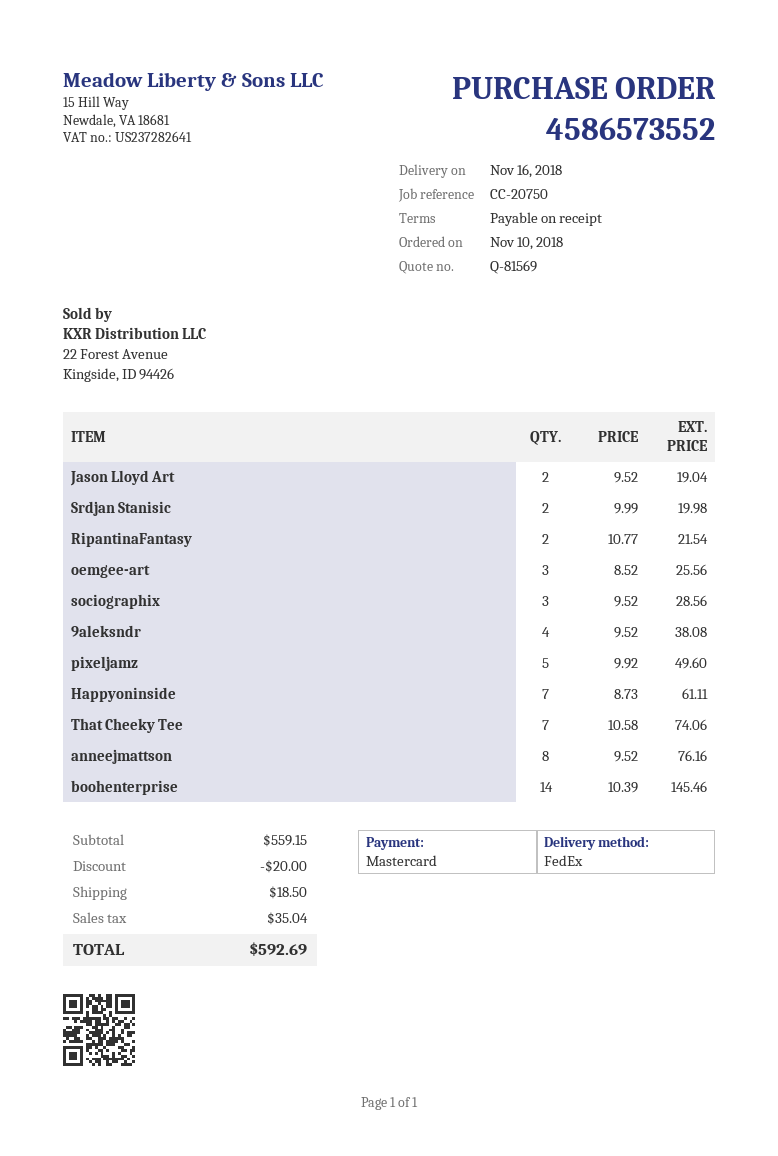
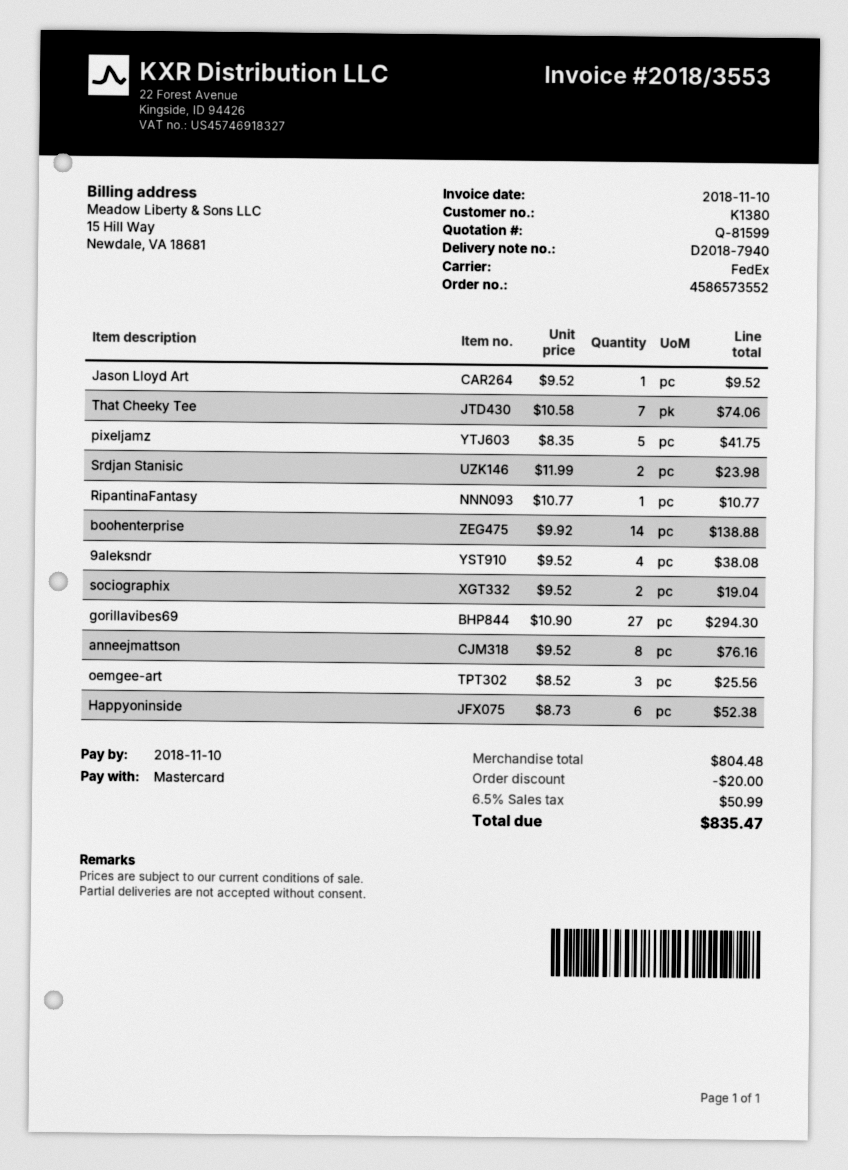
quote number: Q-81569 -> Q-81599
Jason Lloyd Art: 2 x 9.52 = 19.04 -> 1 x 9.52 = 9.52
Srdjan Stanisic: 2 x 9.99 = 19.98 -> 2 x 11.99 = 23.98
RipantinaFantasy: 2 x 10.77 = 21.54 -> 1 x 10.77 = 10.77
sociographix: 3 x 9.52 = 28.56 -> 2 x 9.52 = 19.04
pixeljamz: 5 x 9.92 = 49.60 -> 5 x 8.35 = 41.75
Happyoninside: 7 x 8.73 = 61.11 -> 6 x 8.73 = 52.38
boohenterprise: 14 x 10.39 = 145.46 -> 14 x 9.92 = 138.88
gorillavibes69: none -> 27 x 10.90 = 294.30
subtotal: 559.15 -> 804.48
shipping: 18.50 -> none
tax: 35.04 -> 50.99
total: 592.69 -> 835.47

